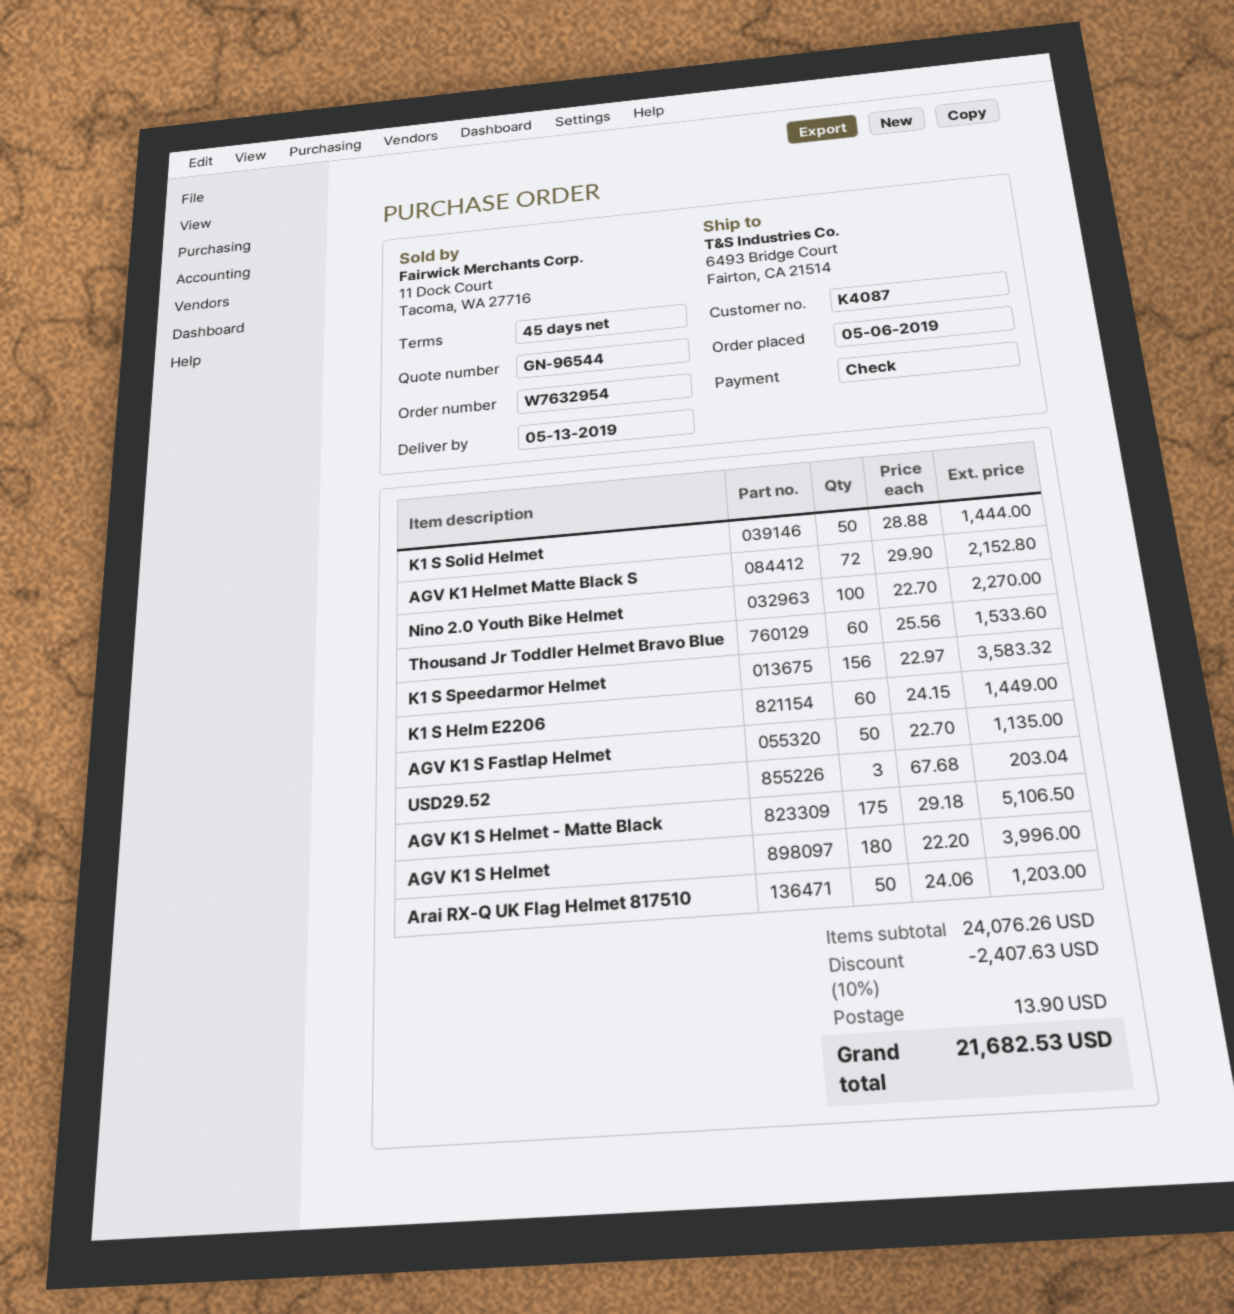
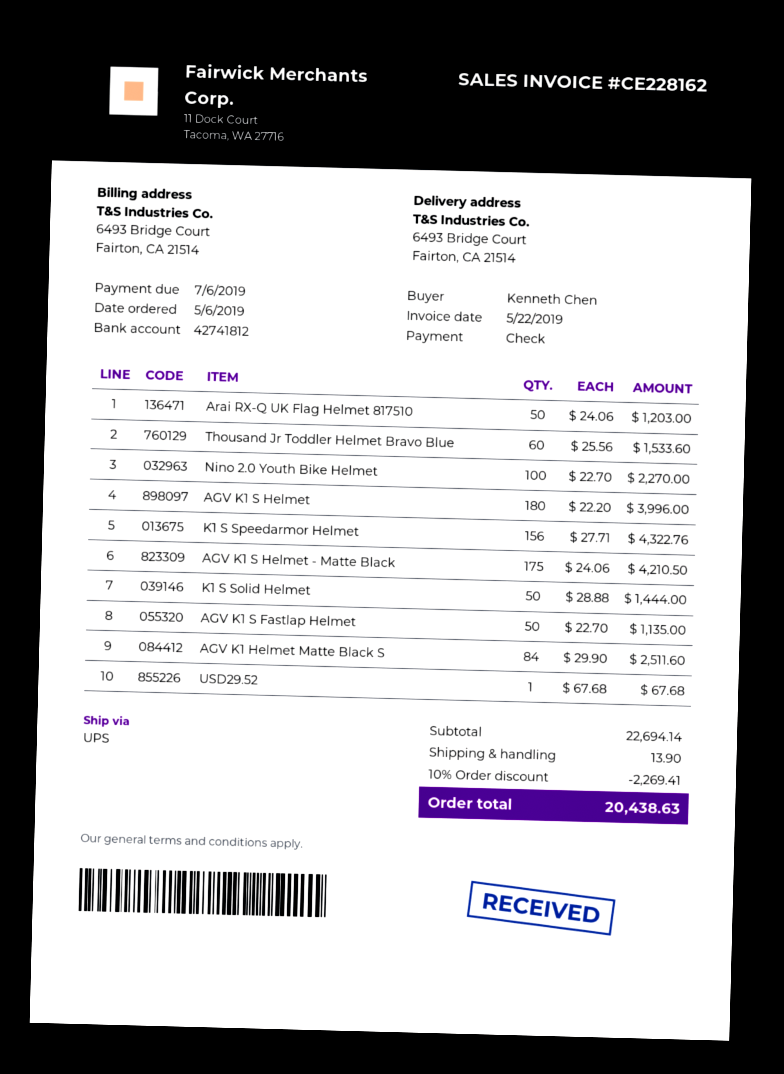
AGV K1 Helmet Matte Black S: 72 x 29.90 = 2152.80 -> 84 x 29.90 = 2511.60
K1 S Speedarmor Helmet: 156 x 22.97 = 3583.32 -> 156 x 27.71 = 4322.76
K1 S Helm E2206: 60 x 24.15 = 1449.00 -> none
USD29.52: 3 x 67.68 = 203.04 -> 1 x 67.68 = 67.68
AGV K1 S Helmet - Matte Black: 175 x 29.18 = 5106.50 -> 175 x 24.06 = 4210.50
subtotal: 24076.26 -> 22694.14
discount: 10% = 2407.63 -> 10% = 2269.41
total: 21682.53 -> 20438.63

